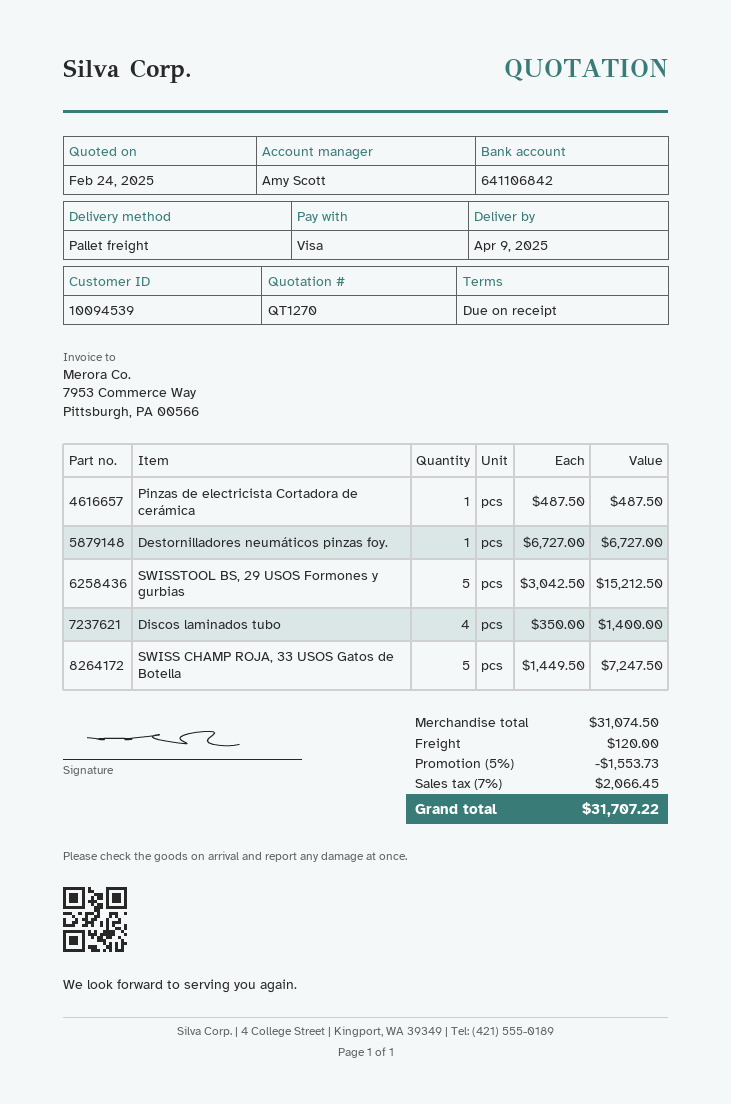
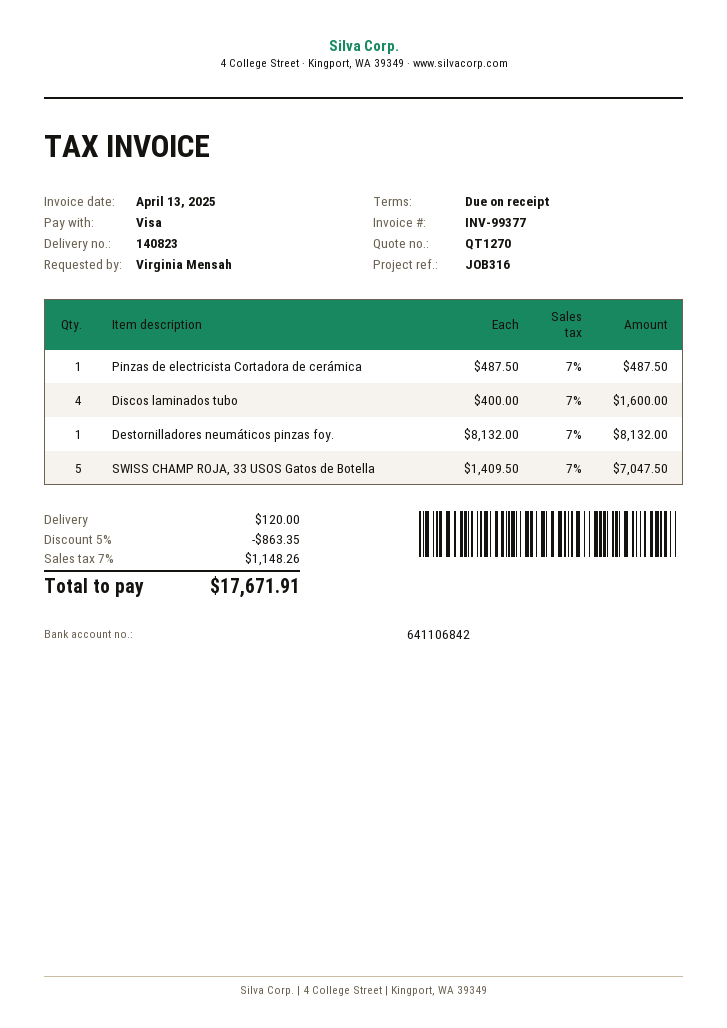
Destornilladores neumáticos pinzas foy.: 1 x 6727.00 = 6727.00 -> 1 x 8132.00 = 8132.00
SWISSTOOL BS, 29 USOS Formones y gurbias: 5 x 3042.50 = 15212.50 -> none
Discos laminados tubo: 4 x 350.00 = 1400.00 -> 4 x 400.00 = 1600.00
SWISS CHAMP ROJA, 33 USOS Gatos de Botella: 5 x 1449.50 = 7247.50 -> 5 x 1409.50 = 7047.50
discount: 5% = 1553.73 -> 5% = 863.35
tax: 7% = 2066.45 -> 7% = 1148.26
total: 31707.22 -> 17671.91

